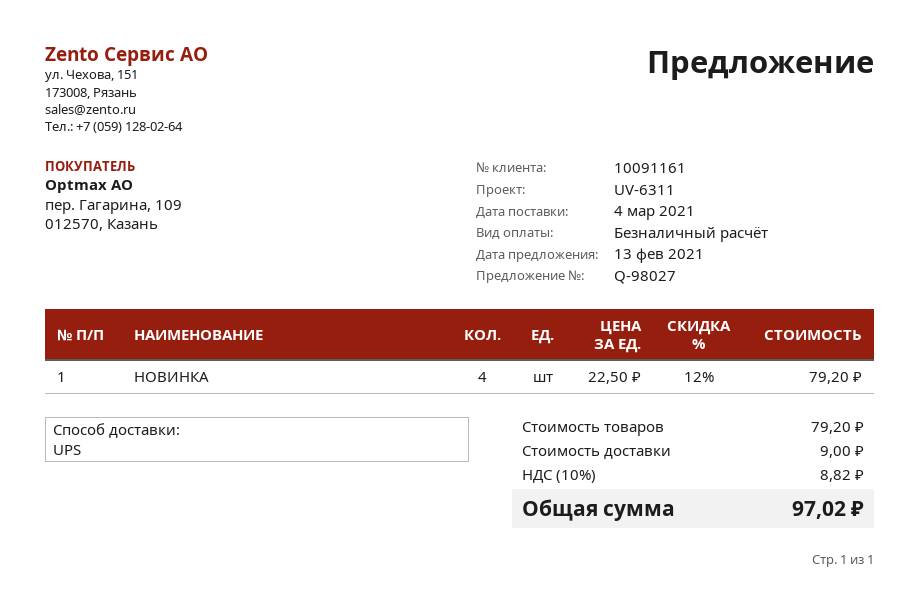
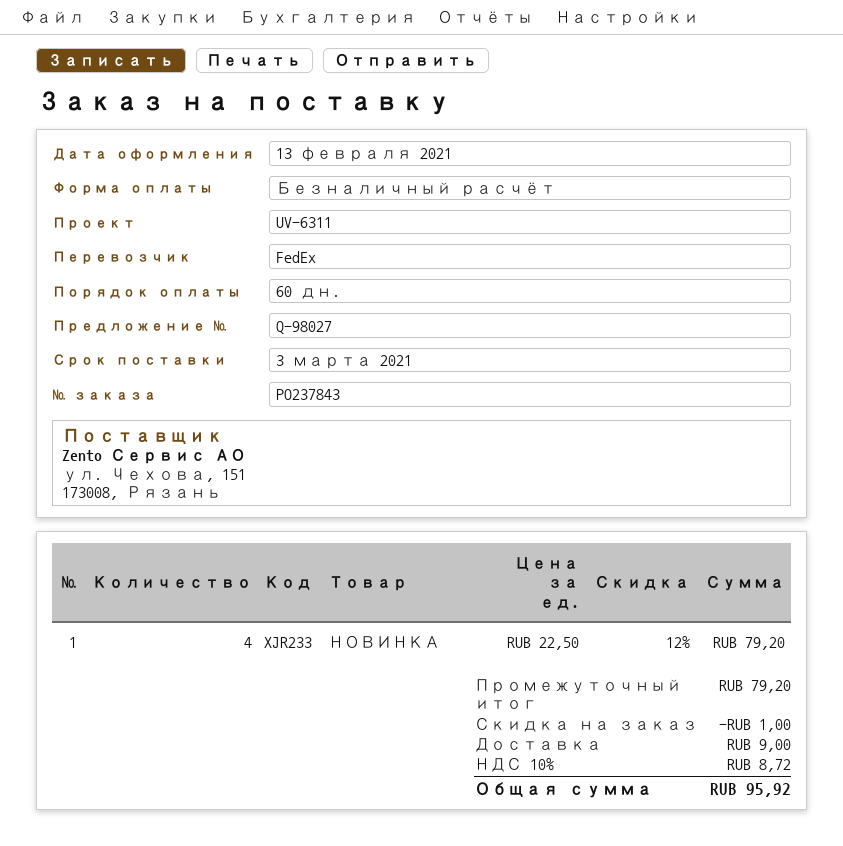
delivery date: 2021-03-04 -> 2021-03-03
shipping method: UPS -> FedEx
discount: none -> 1.00
tax: 10% = 8.82 -> 10% = 8.72
total: 97.02 -> 95.92

